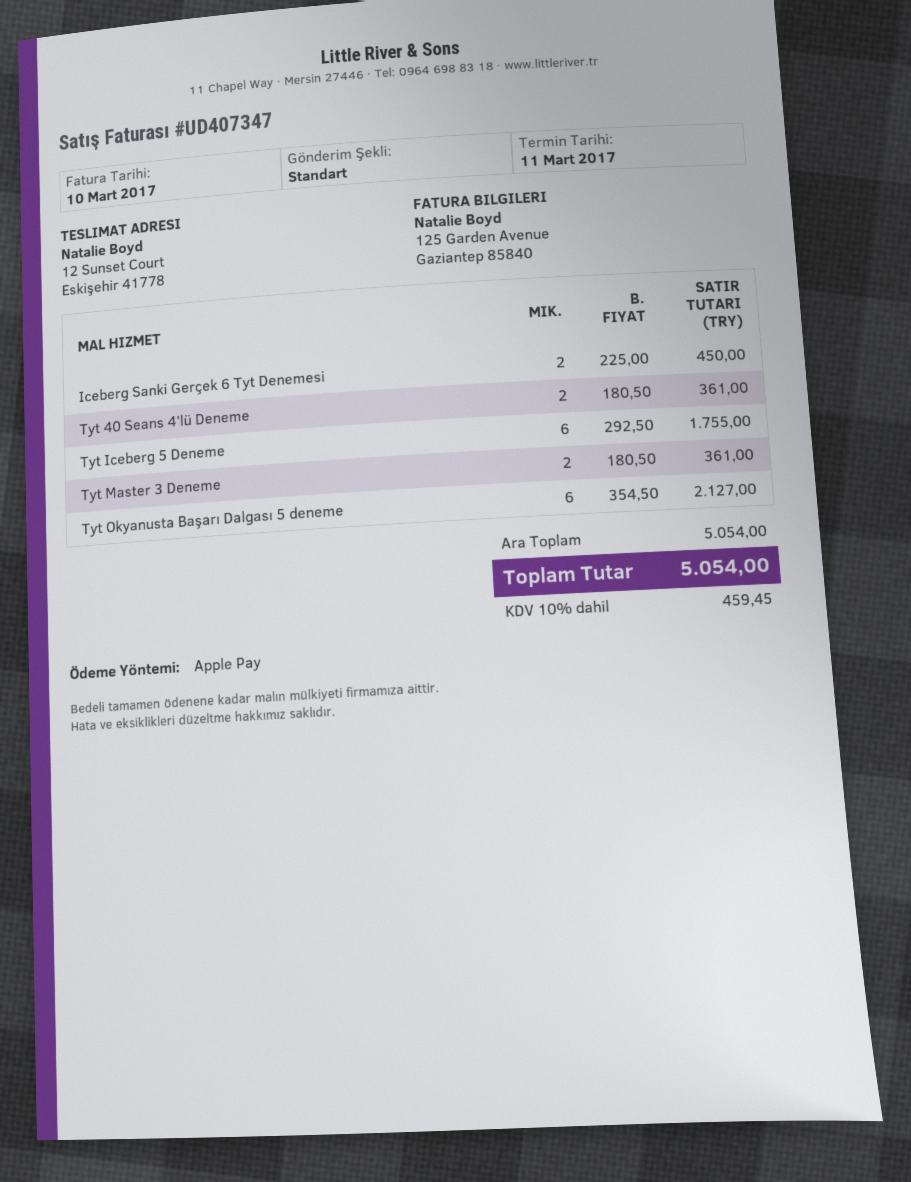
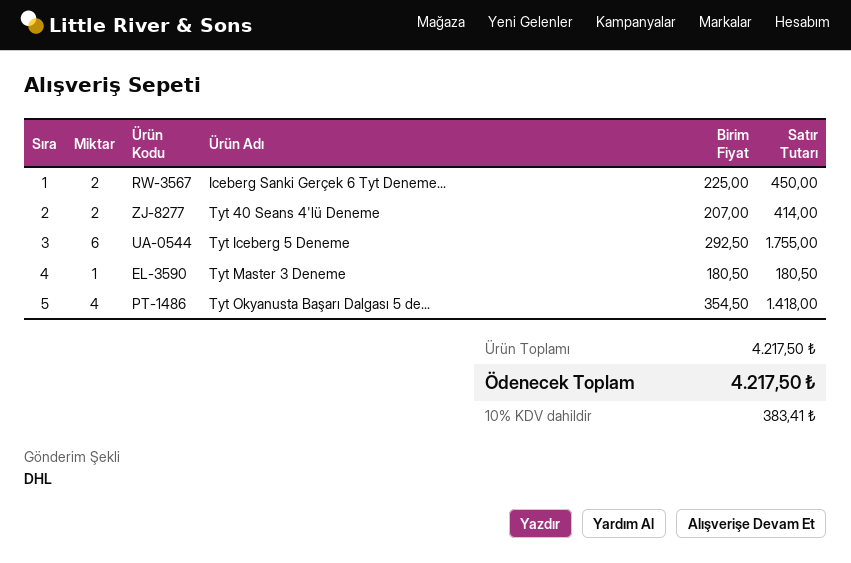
shipping method: standard -> DHL
Tyt 40 Seans 4'lü Deneme: 2 x 180.50 = 361.00 -> 2 x 207.00 = 414.00
Tyt Master 3 Deneme: 2 x 180.50 = 361.00 -> 1 x 180.50 = 180.50
Tyt Okyanusta Başarı Dalgası 5 deneme: 6 x 354.50 = 2127.00 -> 4 x 354.50 = 1418.00
subtotal: 5054.00 -> 4217.50
tax: 10% = 459.45 -> 10% = 383.41
total: 5054.00 -> 4217.50

